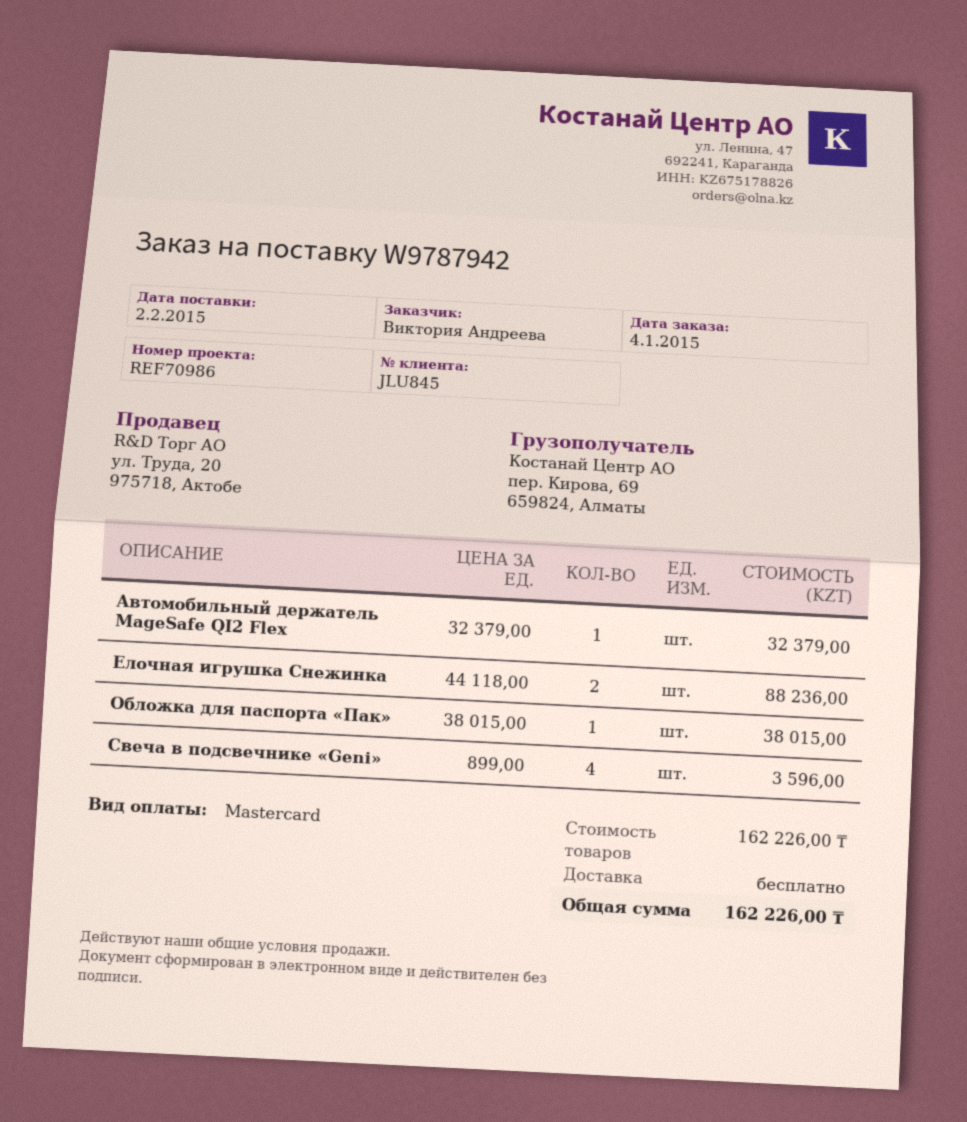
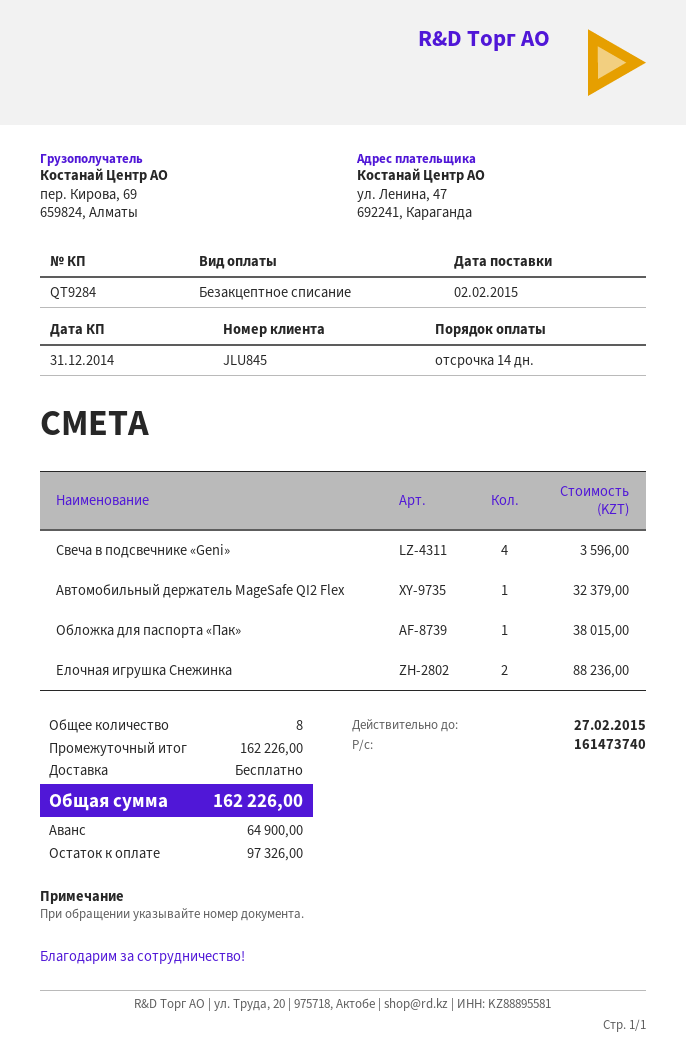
payment method: Mastercard -> direct debit

